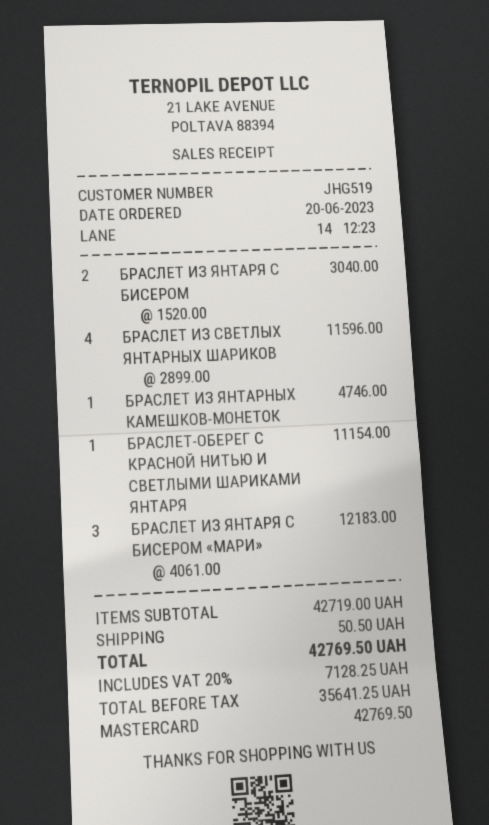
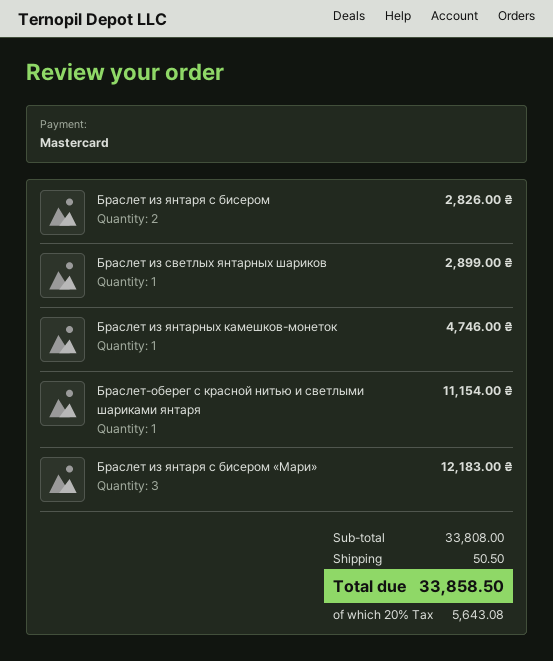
БРАСЛЕТ ИЗ ЯНТАРЯ С БИСЕРОМ: 2 for 3040.00 -> 2 for 2826.00
БРАСЛЕТ ИЗ СВЕТЛЫХ ЯНТАРНЫХ ШАРИКОВ: 4 for 11596.00 -> 1 for 2899.00
subtotal: 42719.00 -> 33808.00
tax: 20% = 7128.25 -> 20% = 5643.08
total: 42769.50 -> 33858.50

